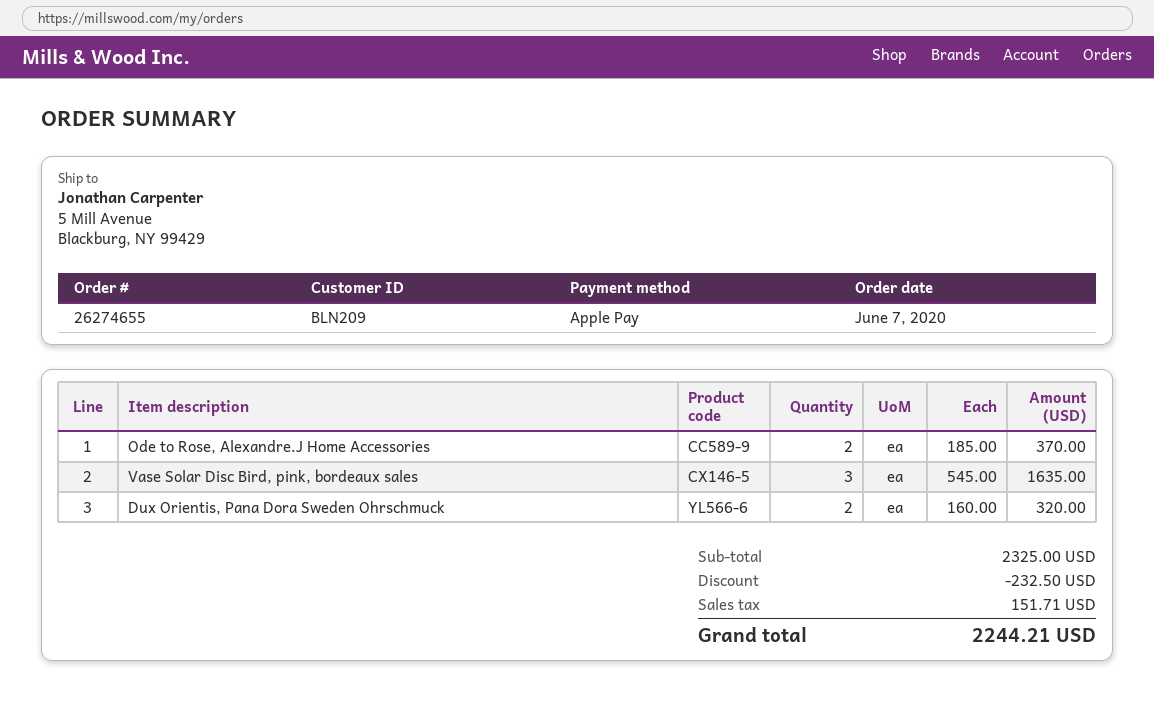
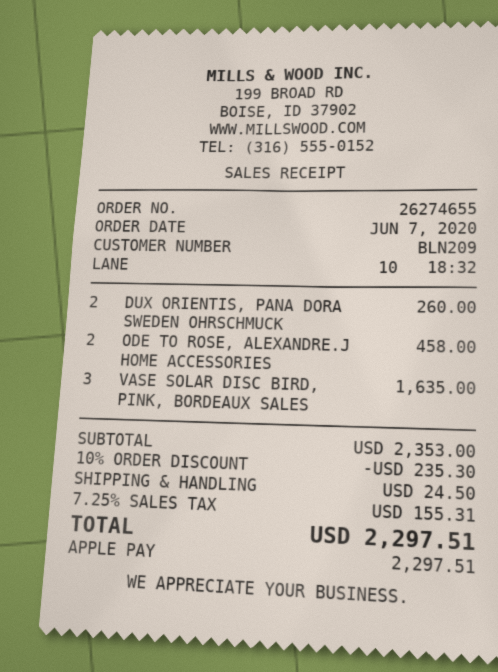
Ode to Rose, Alexandre.J Home Accessories: 2 for 370.00 -> 2 for 458.00
Dux Orientis, Pana Dora Sweden Ohrschmuck: 2 for 320.00 -> 2 for 260.00
subtotal: 2325.00 -> 2353.00
discount: 232.50 -> 235.30
shipping: none -> 24.50
tax: 151.71 -> 155.31
total: 2244.21 -> 2297.51

